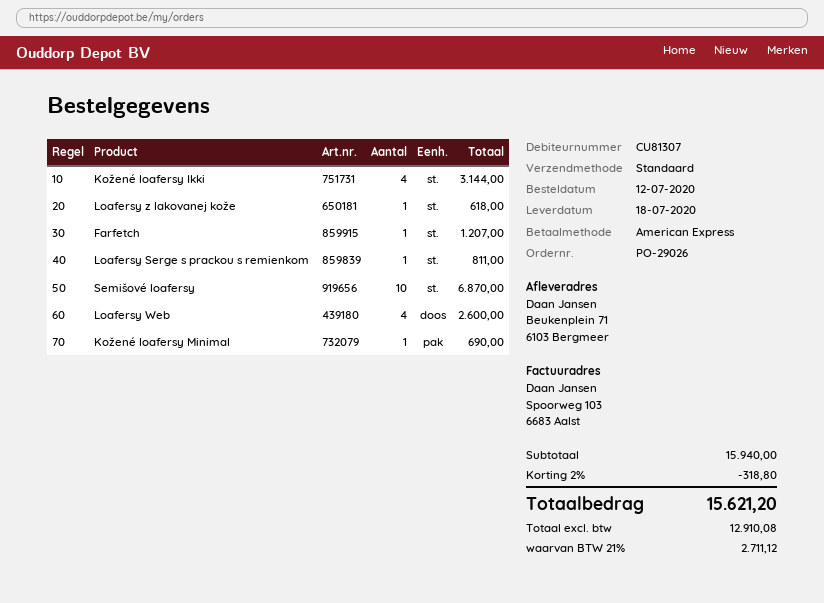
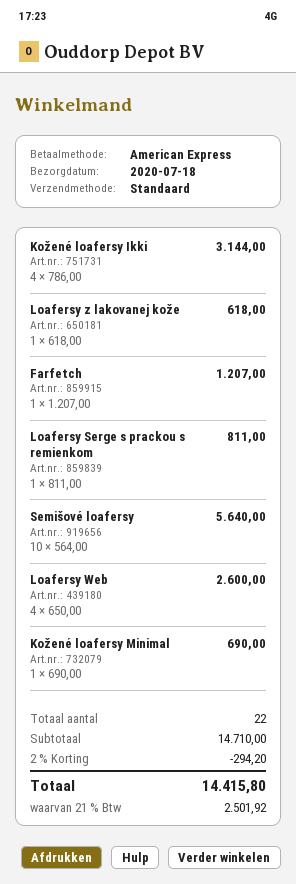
Semišové loafersy: 10 for 6870.00 -> 10 for 5640.00
subtotal: 15940.00 -> 14710.00
discount: 2% = 318.80 -> 2% = 294.20
tax: 21% = 2711.12 -> 21% = 2501.92
total: 15621.20 -> 14415.80

